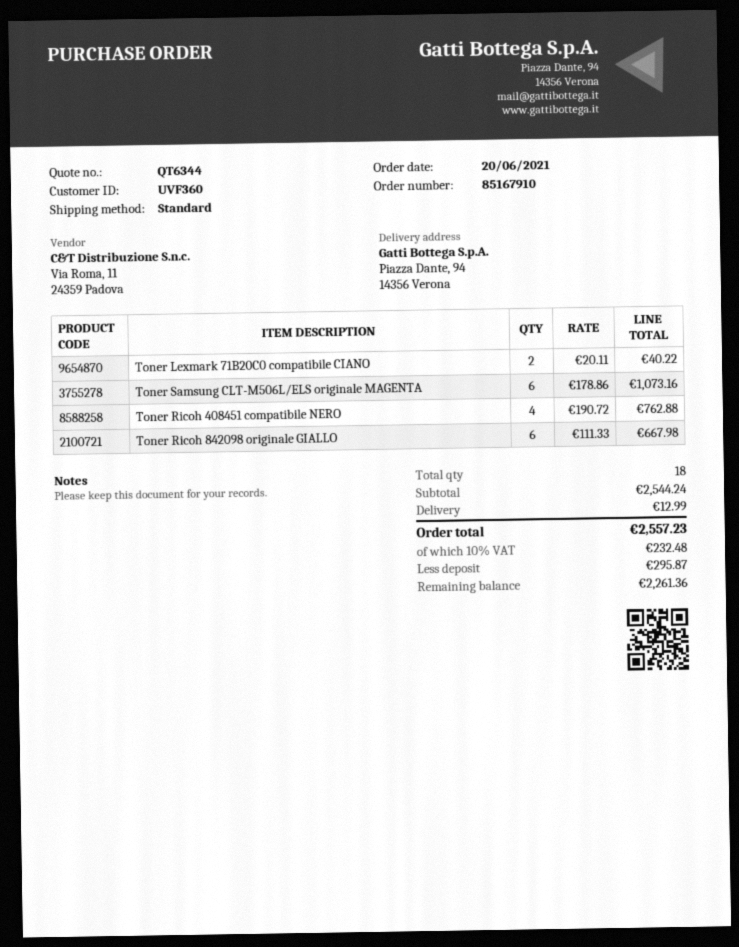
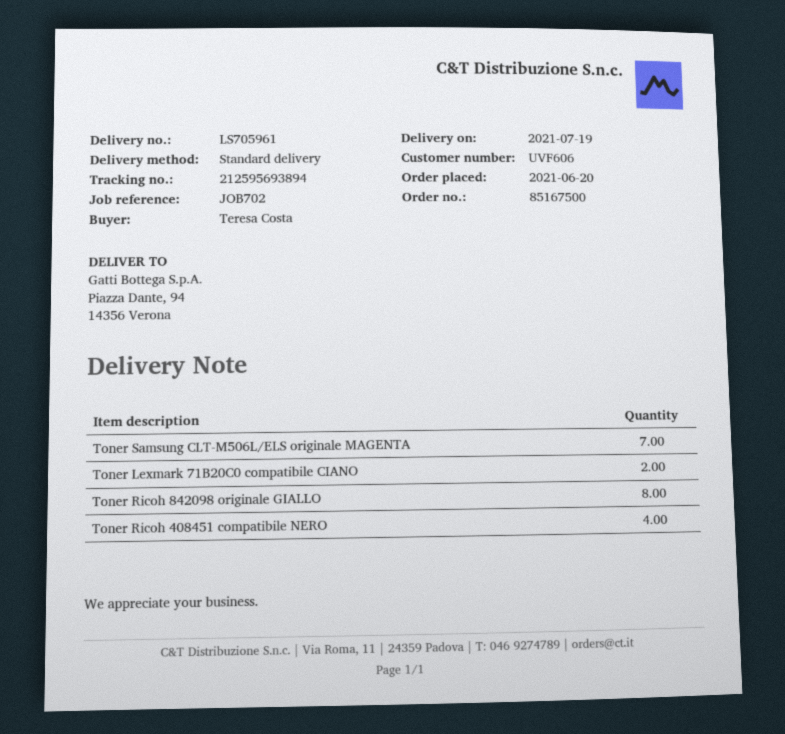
order number: 85167910 -> 85167500
customer number: UVF360 -> UVF606
Toner Samsung CLT-M506L/ELS originale MAGENTA: 6 -> 7
Toner Ricoh 842098 originale GIALLO: 6 -> 8

